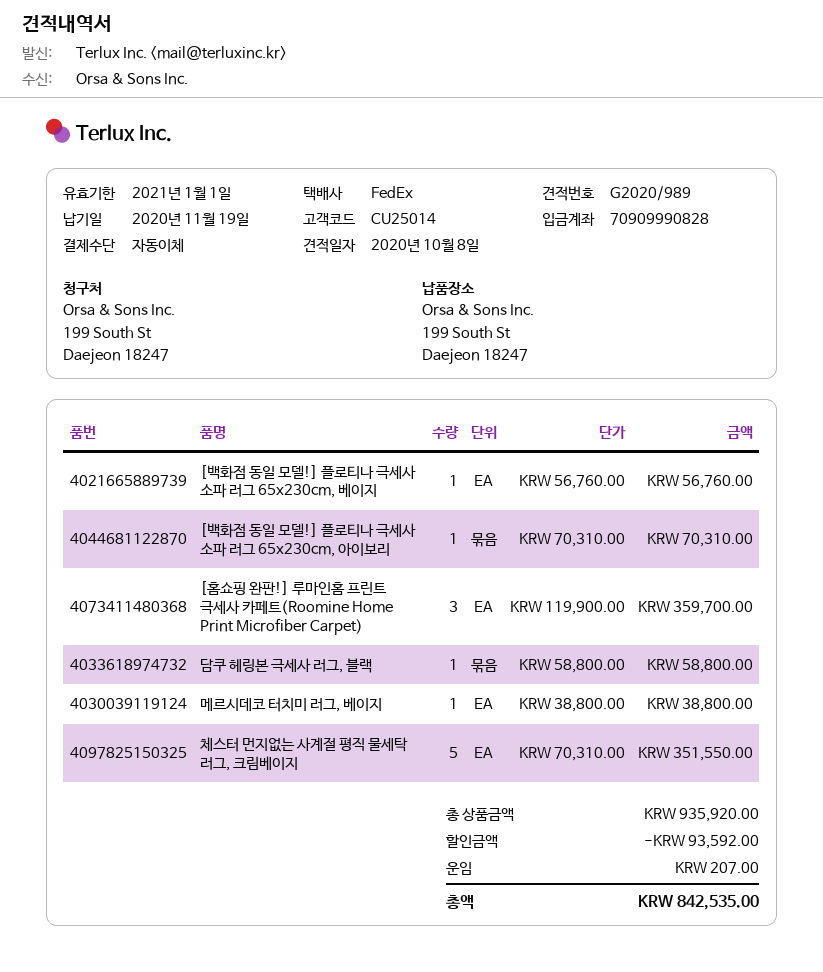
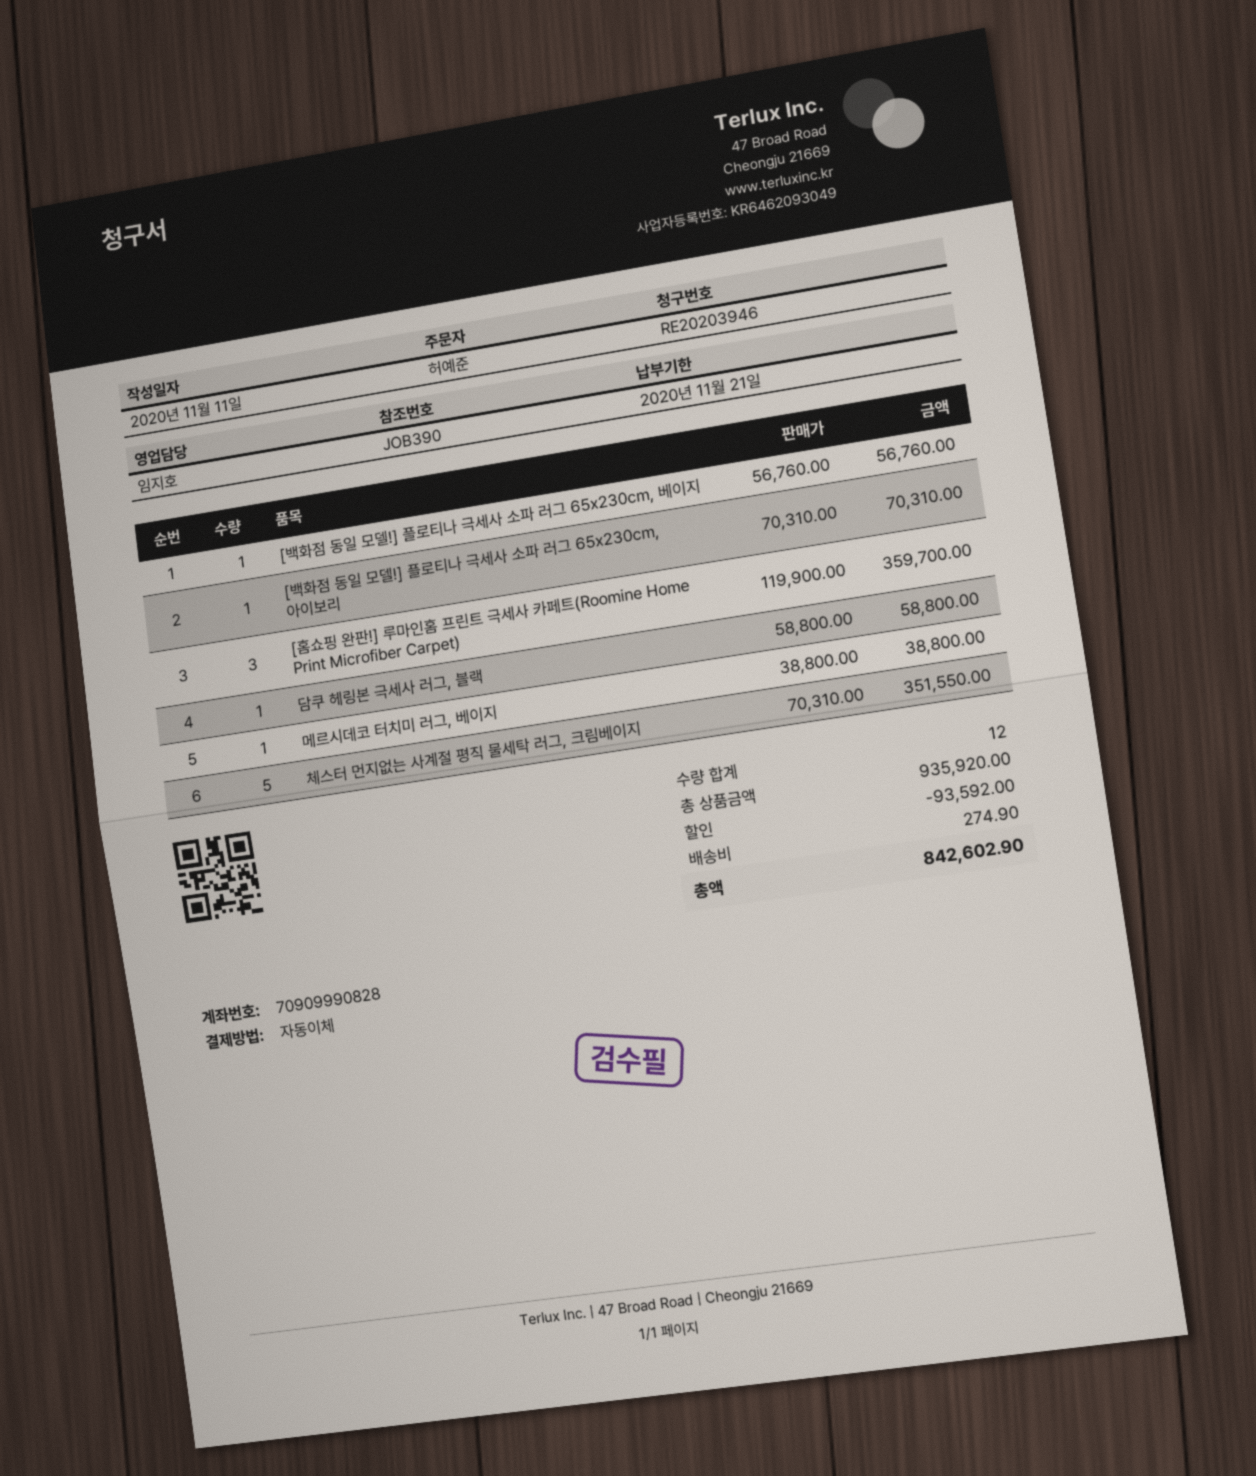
shipping: 207.00 -> 274.90
total: 842535.00 -> 842602.90

